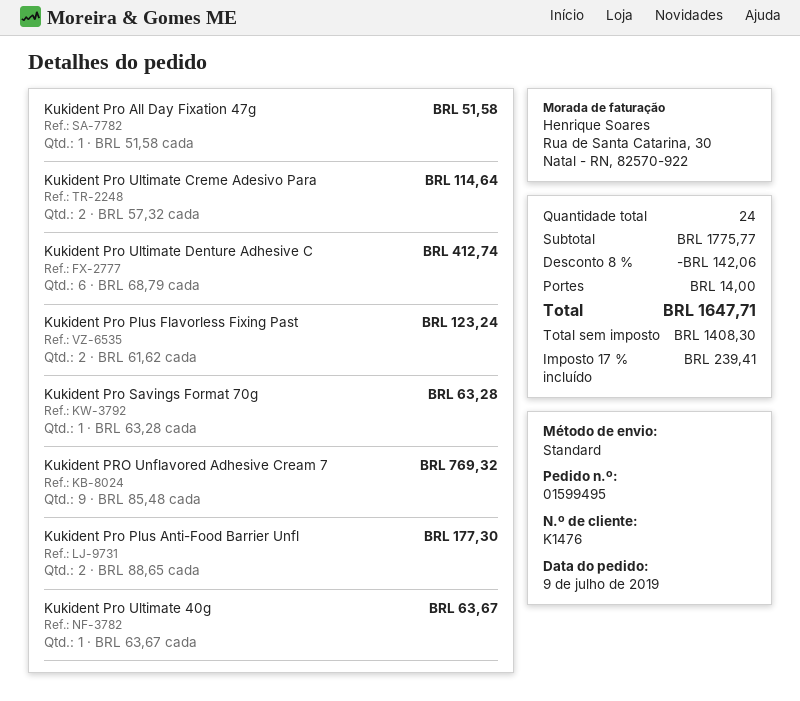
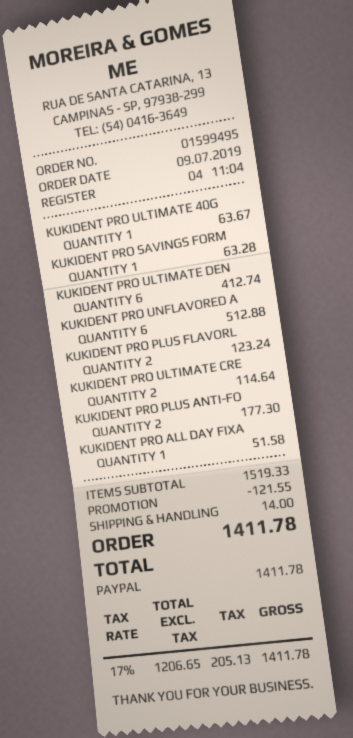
Kukident PRO Unflavored Adhesive Cream 7: 9 for 769.32 -> 6 for 512.88
subtotal: 1775.77 -> 1519.33
discount: 142.06 -> 121.55
net: 1408.30 -> 1206.65
tax: 17% = 239.41 -> 17% = 205.13
total: 1647.71 -> 1411.78

